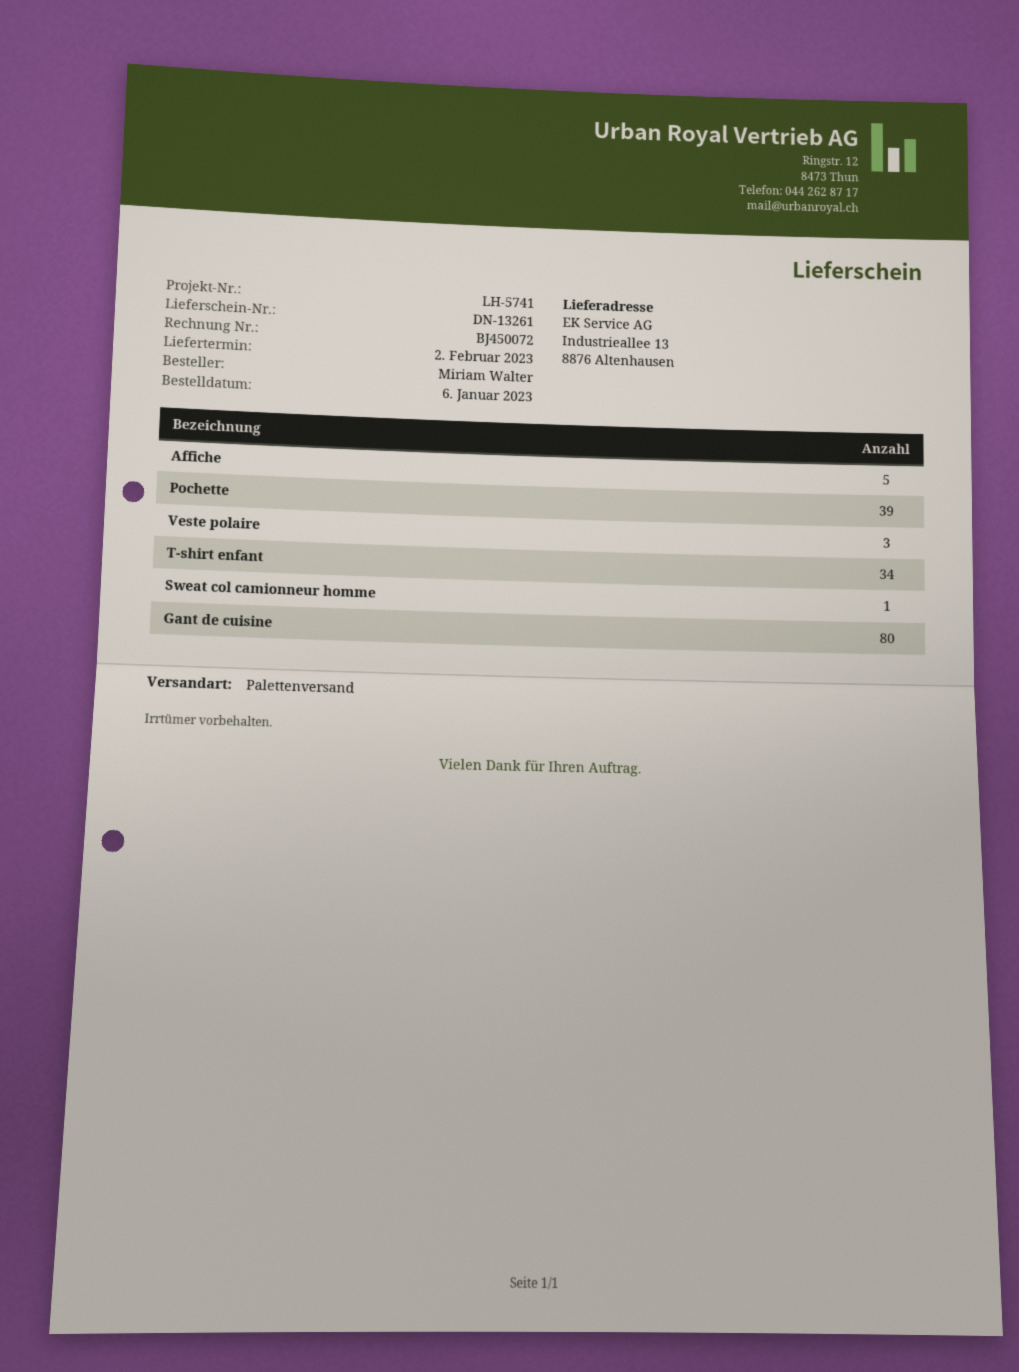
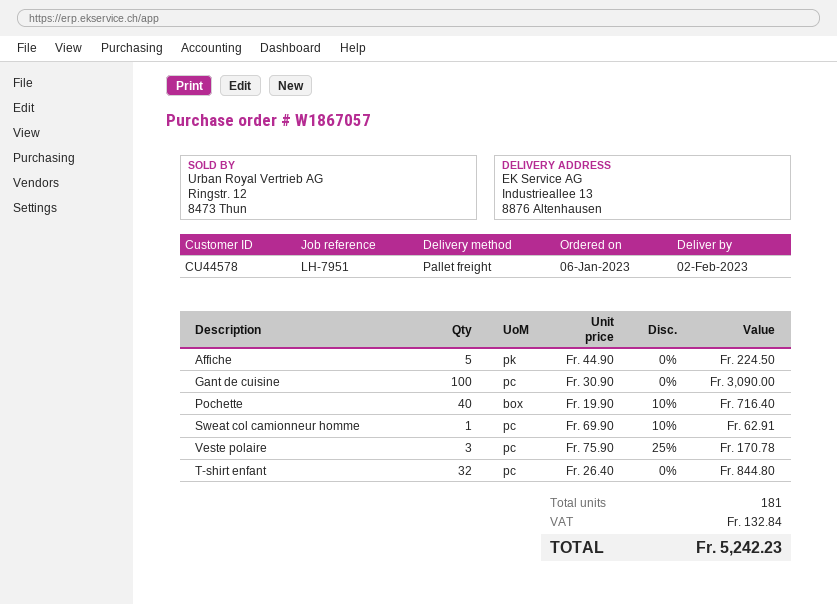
reference: LH-5741 -> LH-7951
Pochette: 39 -> 40
T-shirt enfant: 34 -> 32
Gant de cuisine: 80 -> 100

